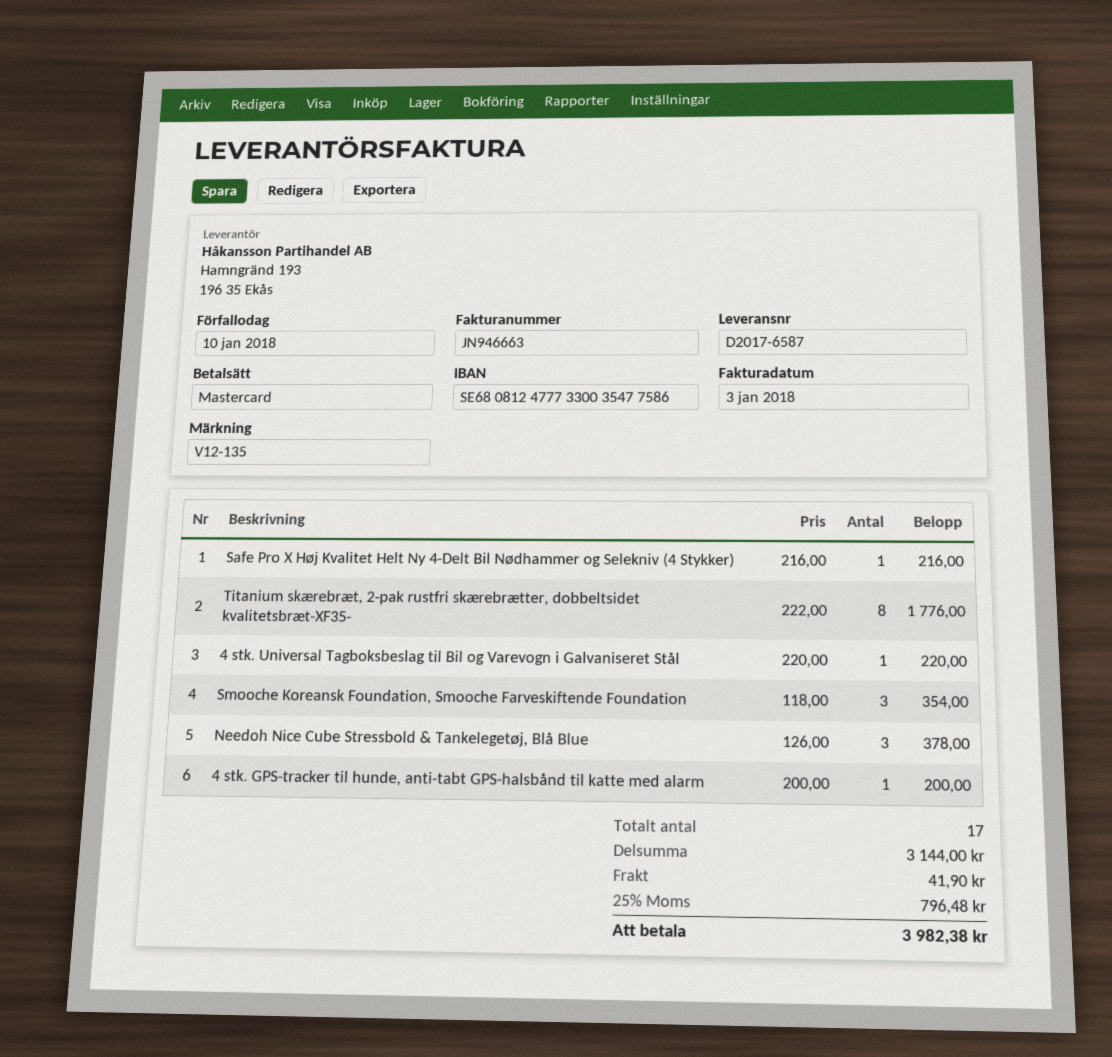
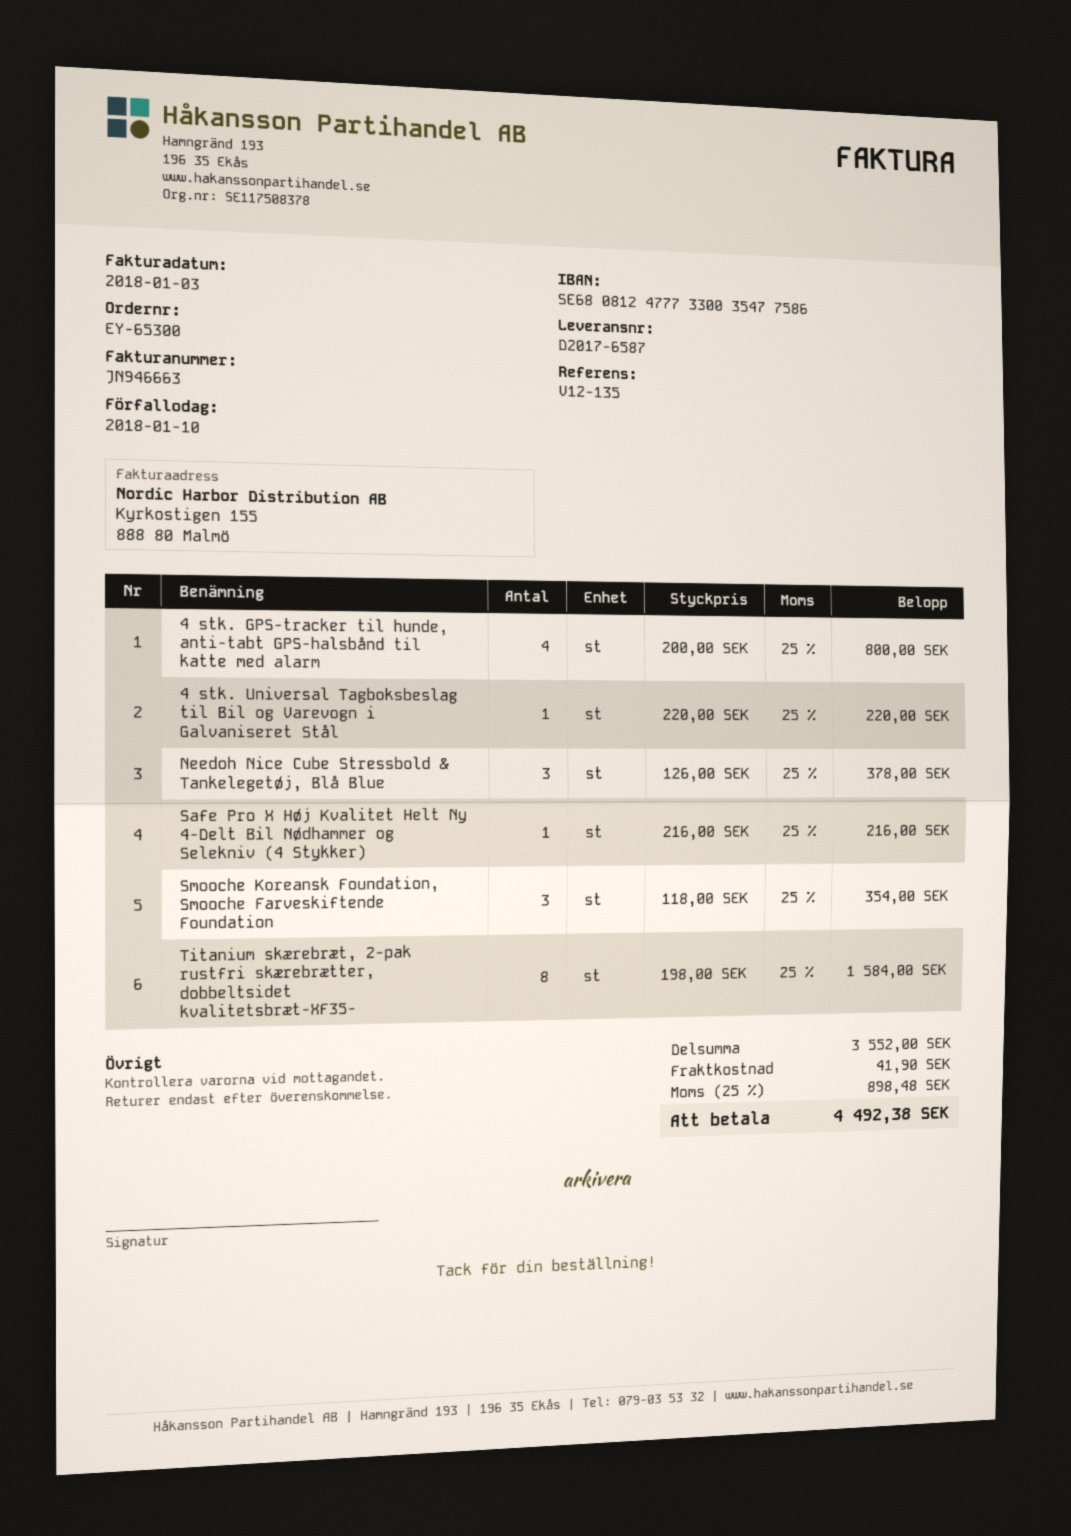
Titanium skærebræt, 2-pak rustfri skærebrætter, dobbeltsidet kvalitetsbræt-XF35-: 8 x 222.00 = 1776.00 -> 8 x 198.00 = 1584.00
4 stk. GPS-tracker til hunde, anti-tabt GPS-halsbånd til katte med alarm: 1 x 200.00 = 200.00 -> 4 x 200.00 = 800.00
subtotal: 3144.00 -> 3552.00
tax: 25% = 796.48 -> 25% = 898.48
total: 3982.38 -> 4492.38

